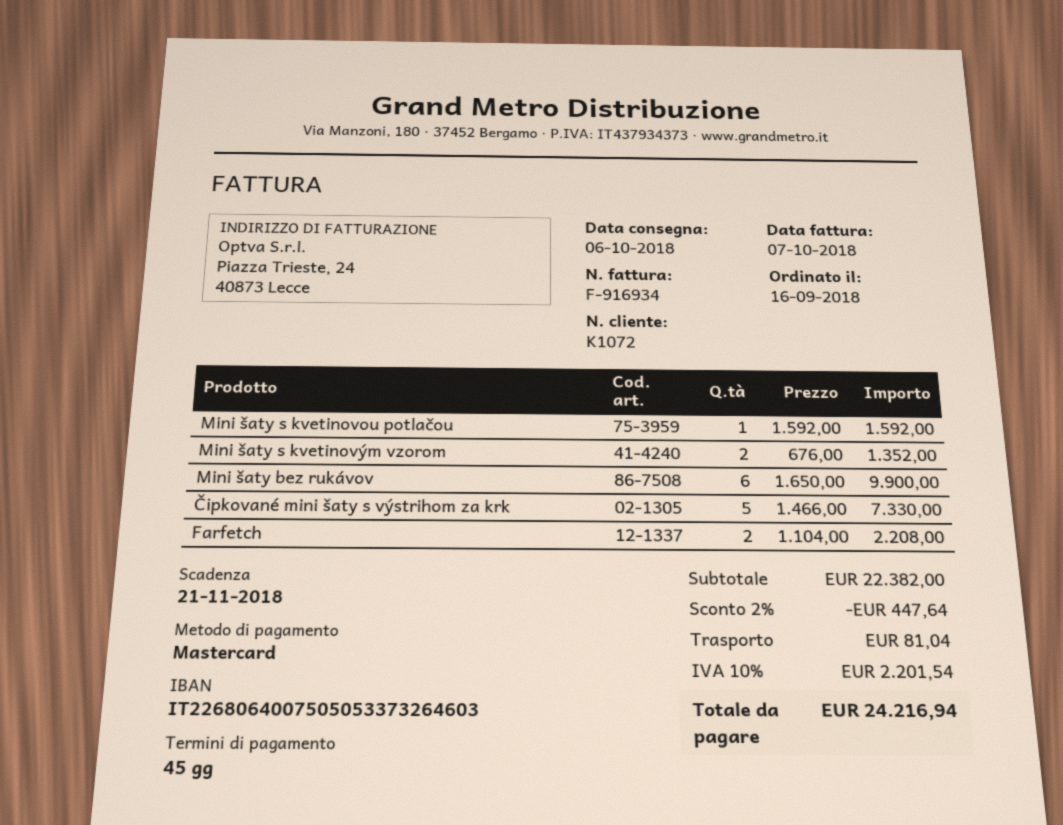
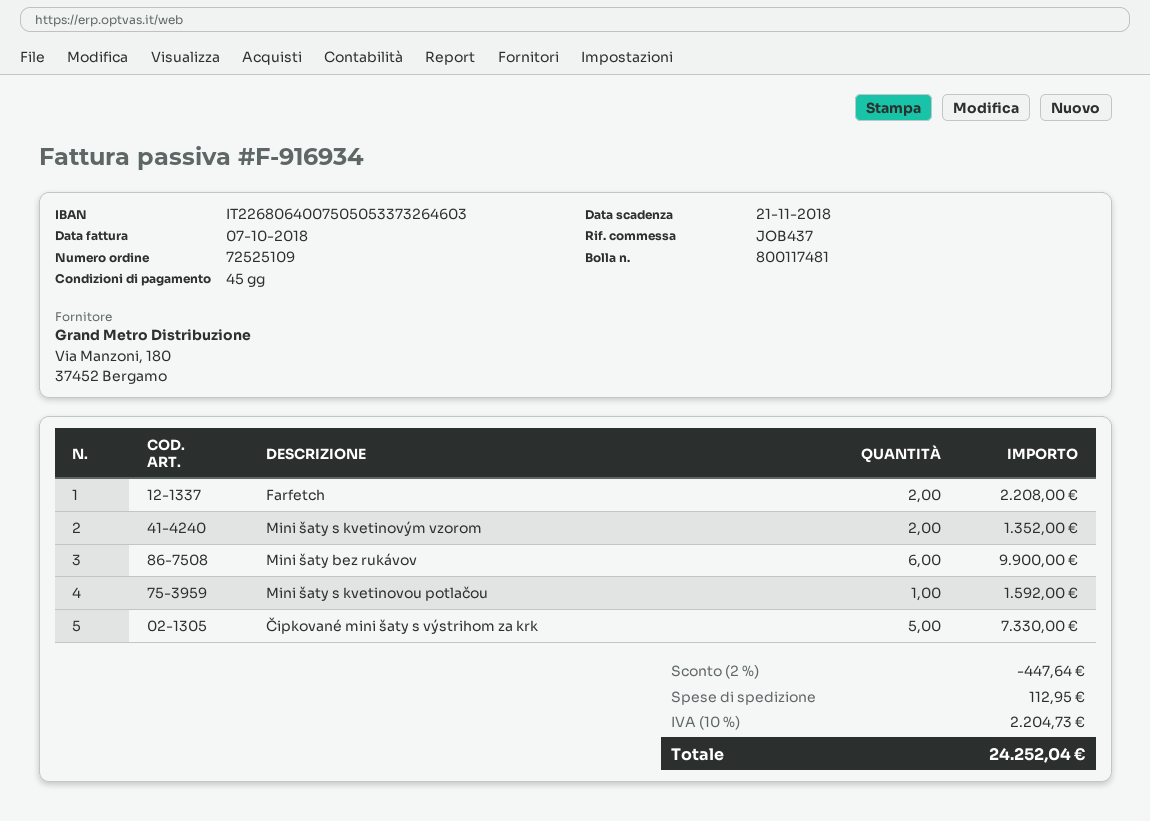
shipping: 81.04 -> 112.95
tax: 10% = 2201.54 -> 10% = 2204.73
total: 24216.94 -> 24252.04

